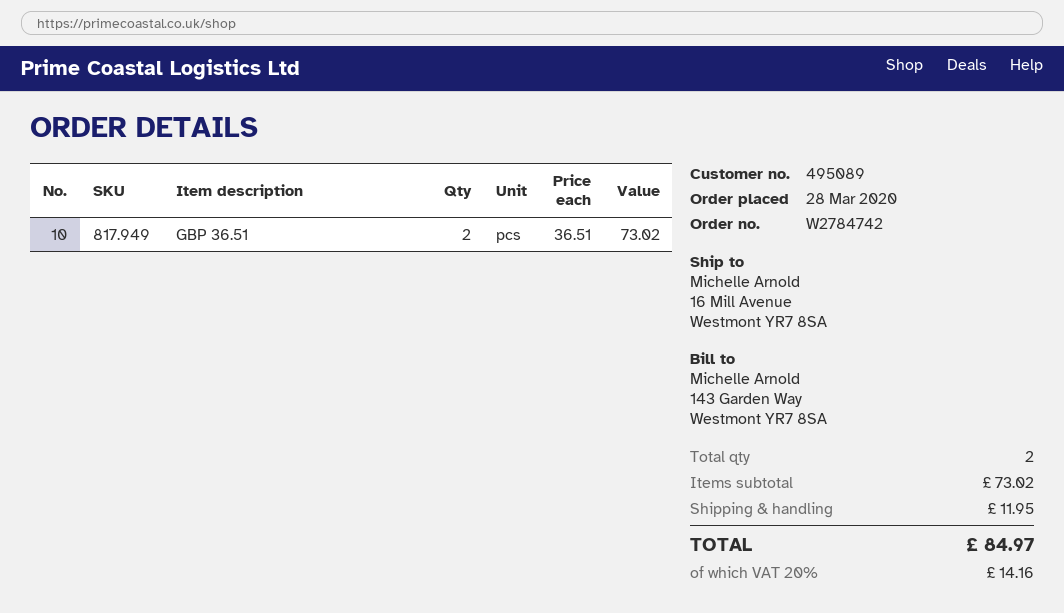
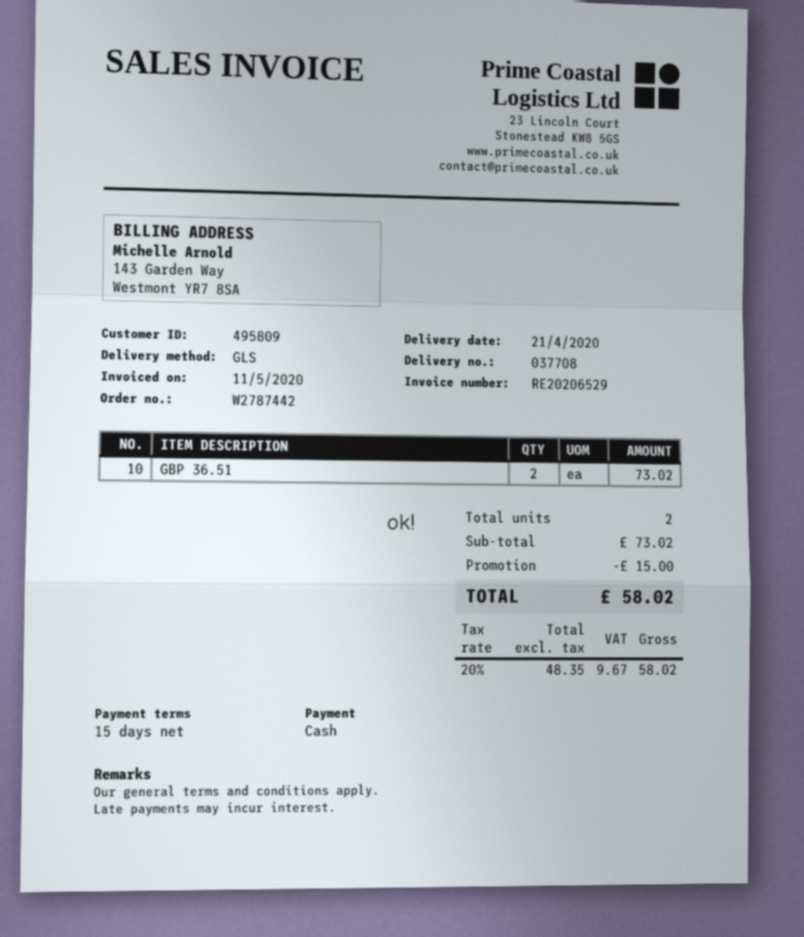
order number: W2784742 -> W2787442
customer number: 495089 -> 495809
discount: none -> 15.00
shipping: 11.95 -> none
tax: 20% = 14.16 -> 20% = 9.67
total: 84.97 -> 58.02

